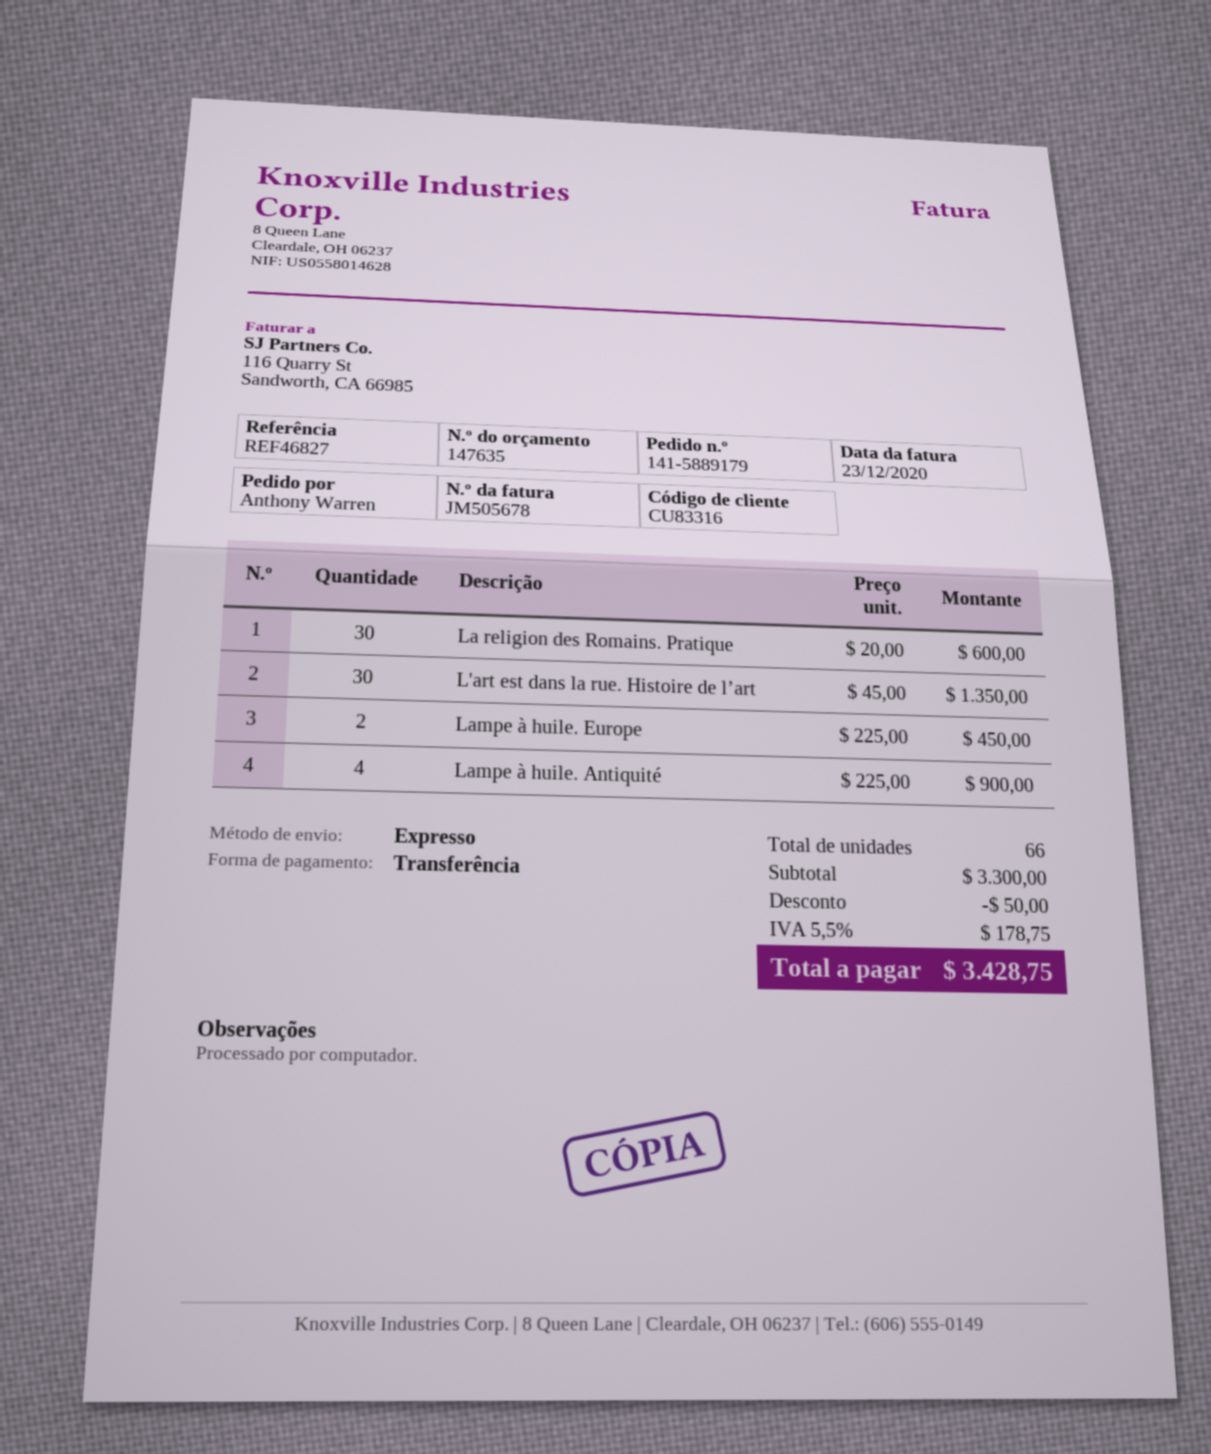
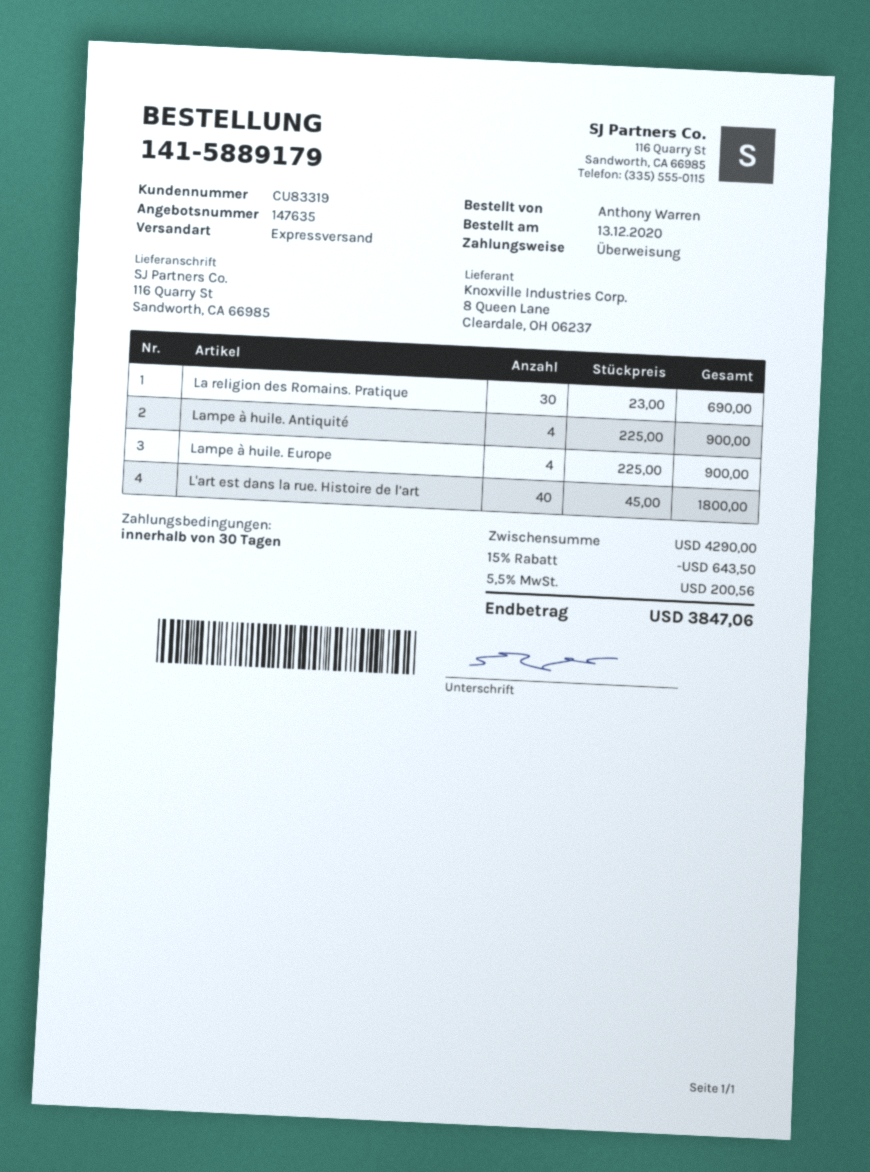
customer number: CU83316 -> CU83319
La religion des Romains. Pratique: 30 x 20.00 = 600.00 -> 30 x 23.00 = 690.00
L'art est dans la rue. Histoire de l’art: 30 x 45.00 = 1350.00 -> 40 x 45.00 = 1800.00
Lampe à huile. Europe: 2 x 225.00 = 450.00 -> 4 x 225.00 = 900.00
subtotal: 3300.00 -> 4290.00
discount: 50.00 -> 643.50
tax: 5.5% = 178.75 -> 5.5% = 200.56
total: 3428.75 -> 3847.06

